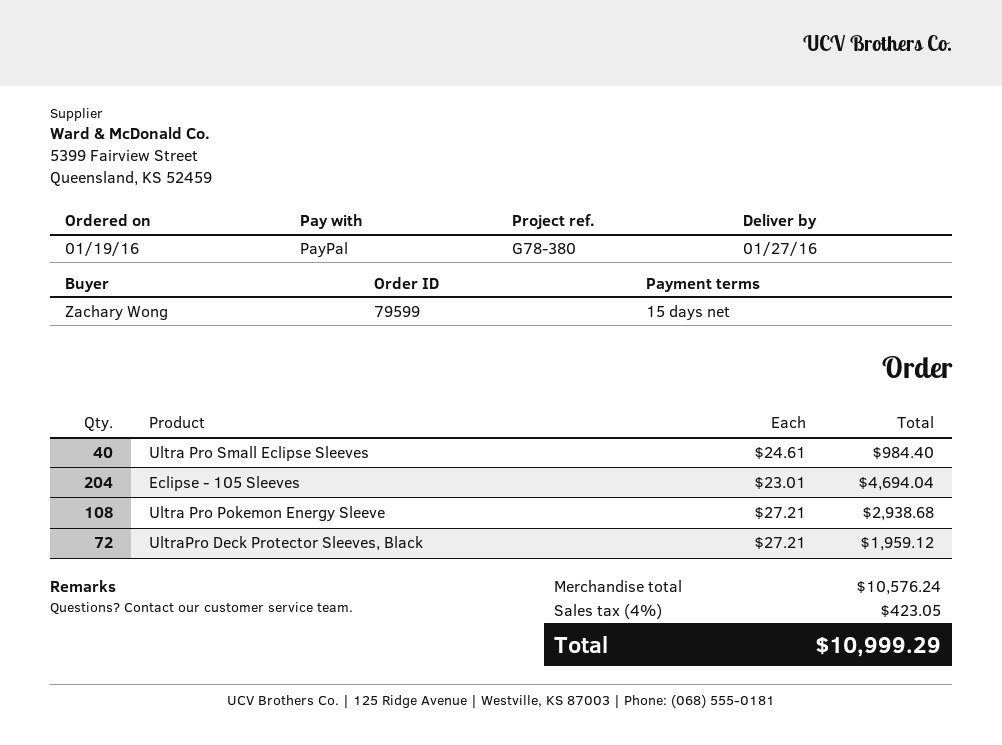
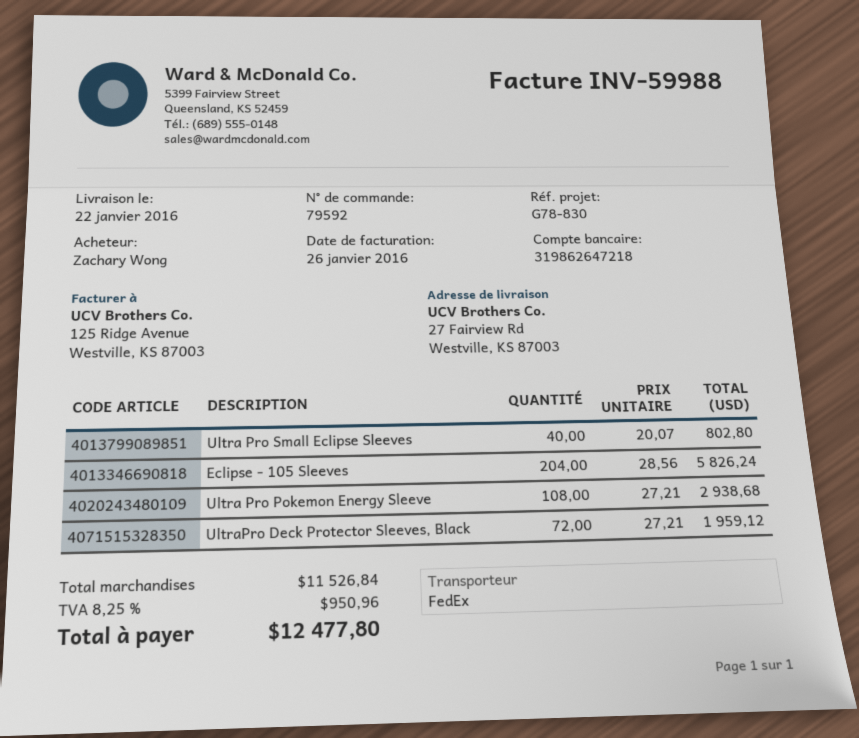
order number: 79599 -> 79592
delivery date: 2016-01-27 -> 2016-01-22
reference: G78-380 -> G78-830
Ultra Pro Small Eclipse Sleeves: 40 x 24.61 = 984.40 -> 40 x 20.07 = 802.80
Eclipse - 105 Sleeves: 204 x 23.01 = 4694.04 -> 204 x 28.56 = 5826.24
subtotal: 10576.24 -> 11526.84
tax: 4% = 423.05 -> 8.25% = 950.96
total: 10999.29 -> 12477.80

